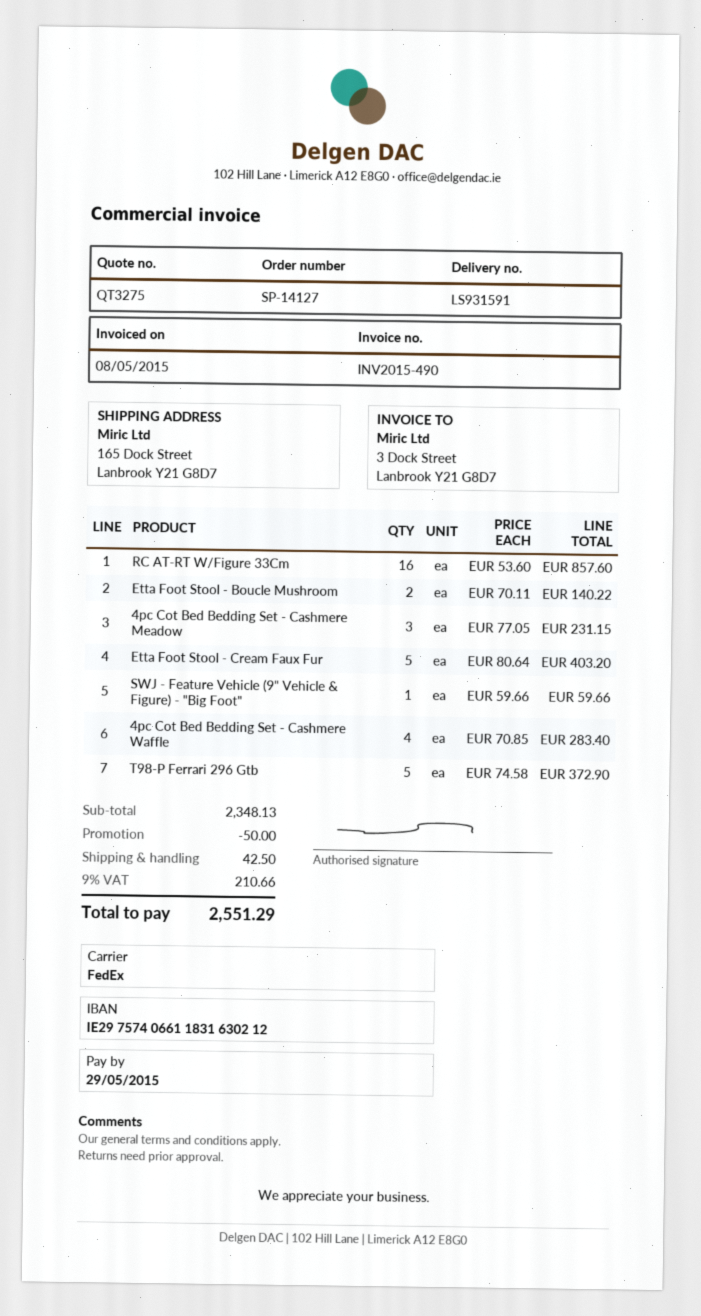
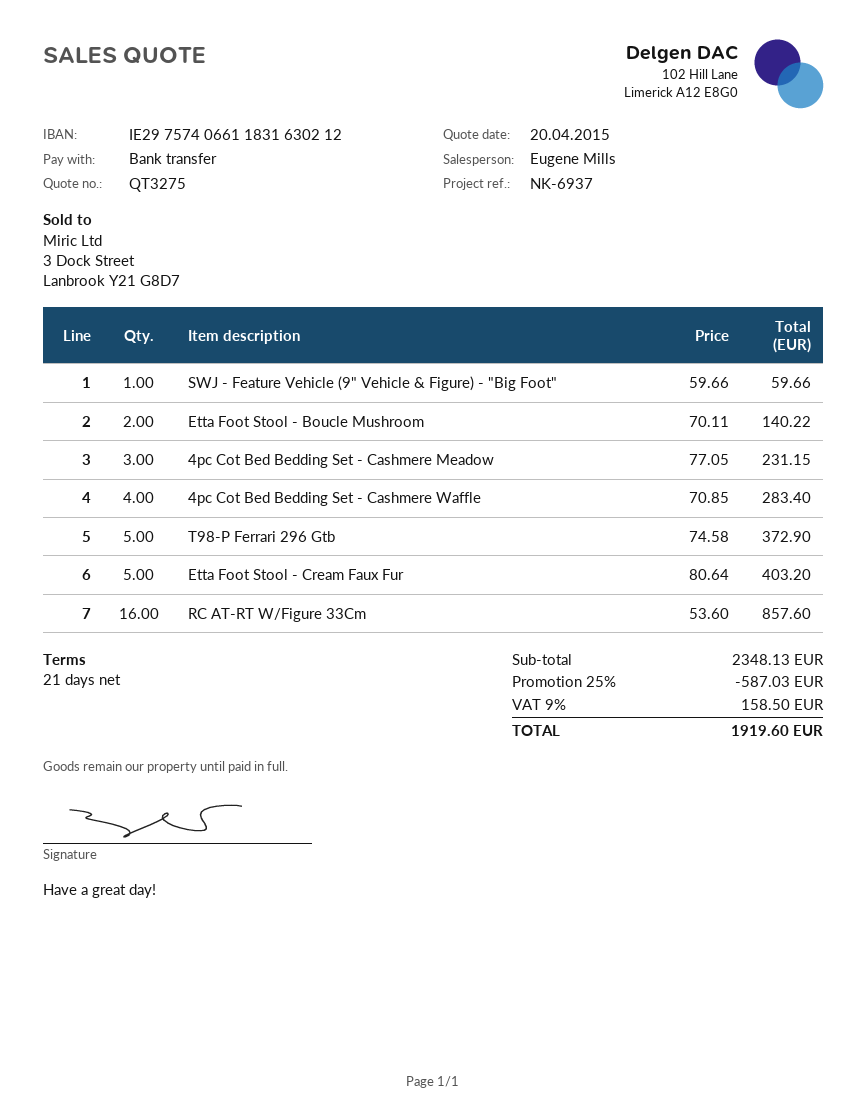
discount: 50.00 -> 587.03
shipping: 42.50 -> none
tax: 9% = 210.66 -> 9% = 158.50
total: 2551.29 -> 1919.60

